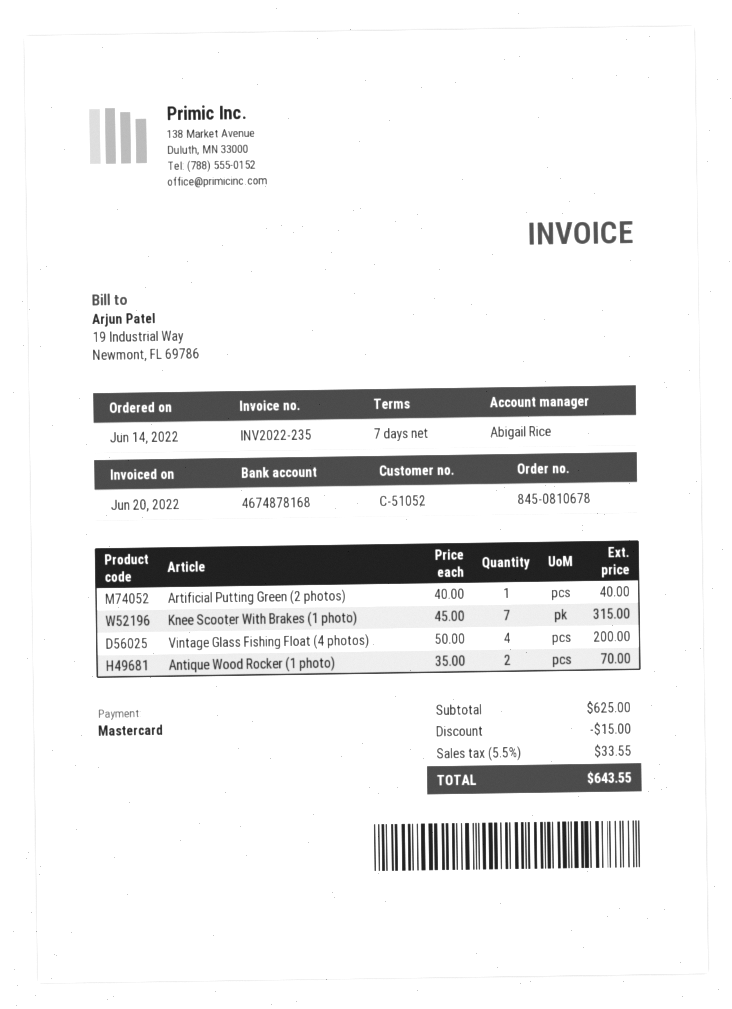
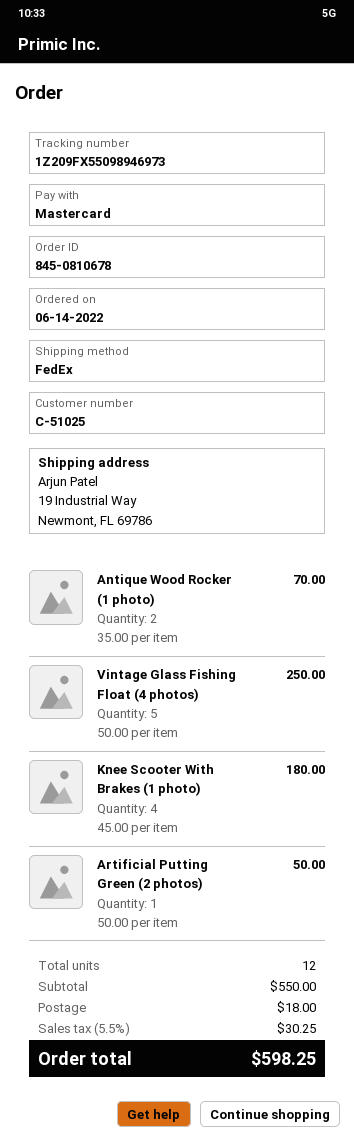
customer number: C-51052 -> C-51025
Artificial Putting Green (2 photos): 1 x 40.00 = 40.00 -> 1 x 50.00 = 50.00
Knee Scooter With Brakes (1 photo): 7 x 45.00 = 315.00 -> 4 x 45.00 = 180.00
Vintage Glass Fishing Float (4 photos): 4 x 50.00 = 200.00 -> 5 x 50.00 = 250.00
subtotal: 625.00 -> 550.00
discount: 15.00 -> none
shipping: none -> 18.00
tax: 5.5% = 33.55 -> 5.5% = 30.25
total: 643.55 -> 598.25

